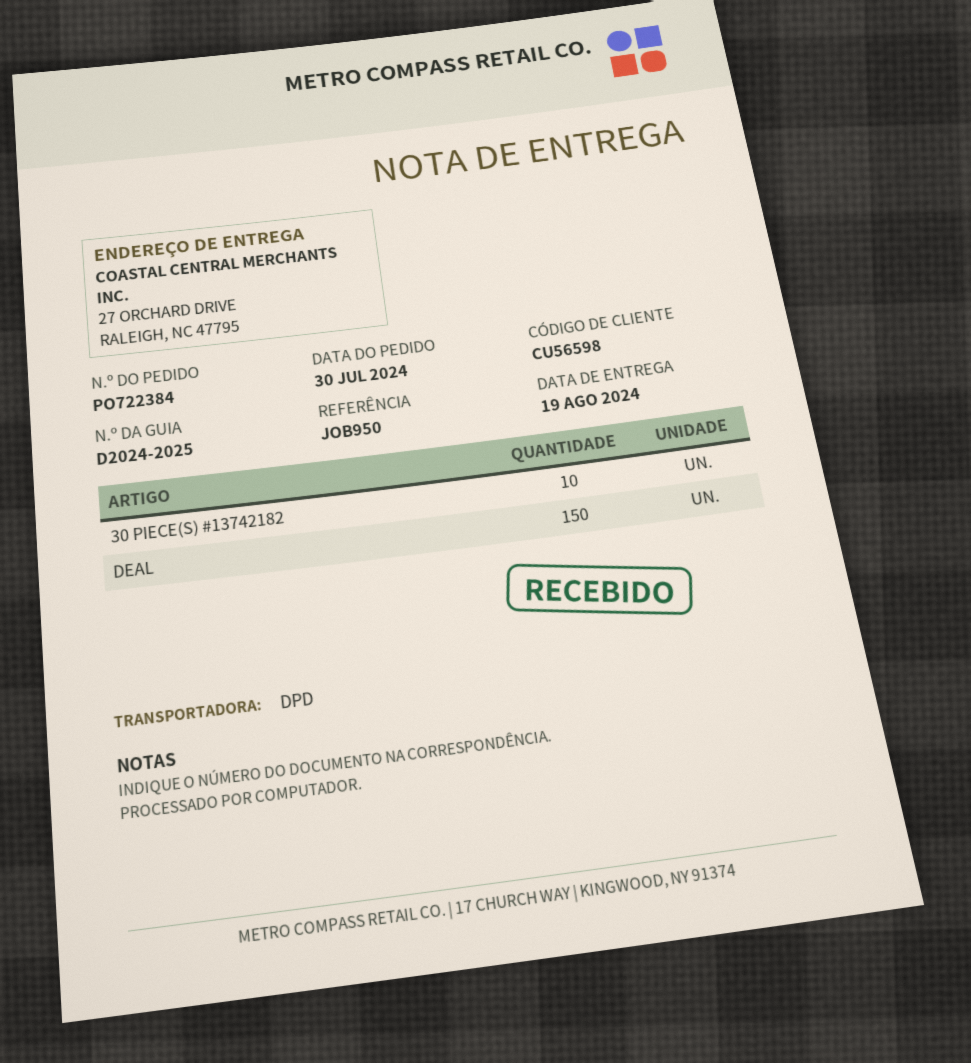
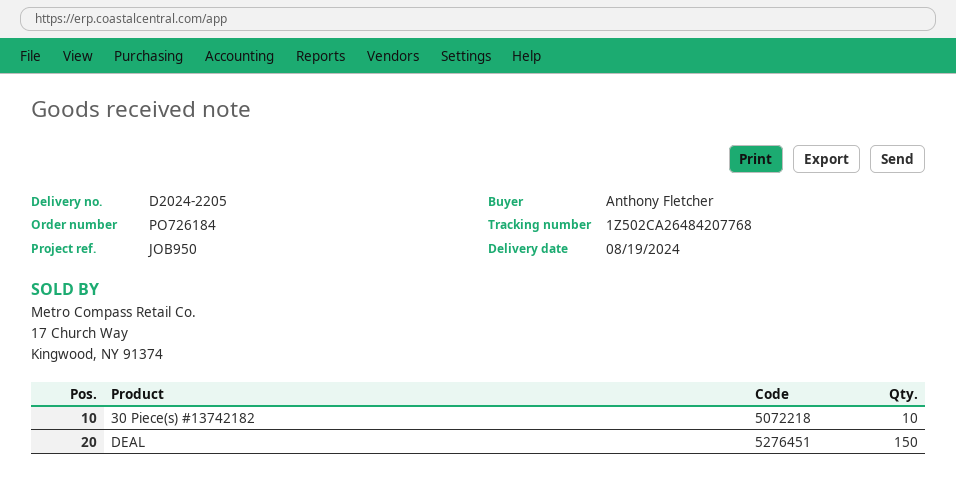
order number: PO722384 -> PO726184
delivery note number: D2024-2025 -> D2024-2205

